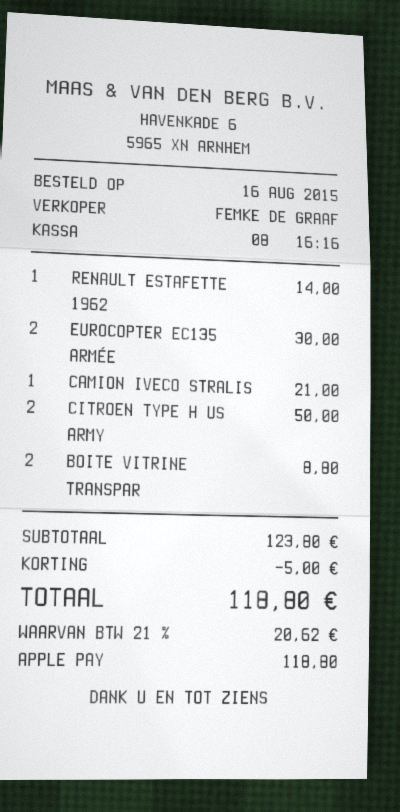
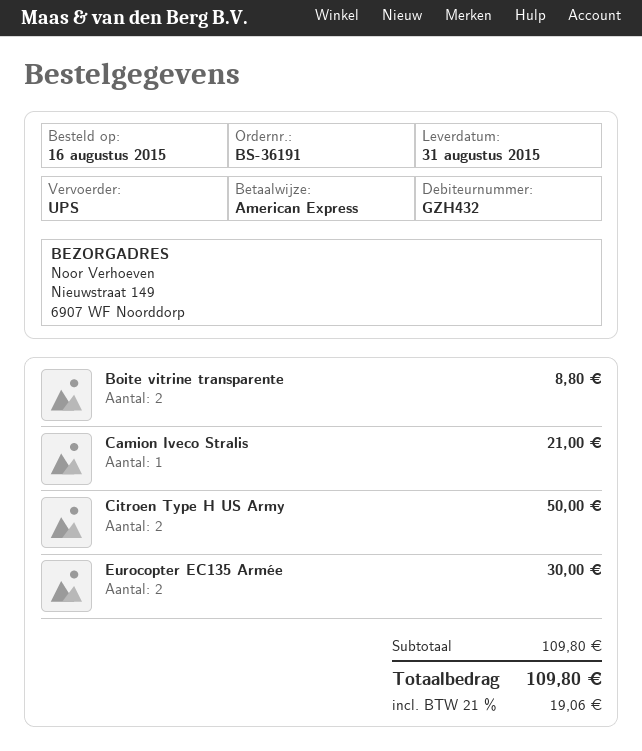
payment method: Apple Pay -> American Express
RENAULT ESTAFETTE 1962: 1 for 14.00 -> none
subtotal: 123.80 -> 109.80
discount: 5.00 -> none
tax: 21% = 20.62 -> 21% = 19.06
total: 118.80 -> 109.80

